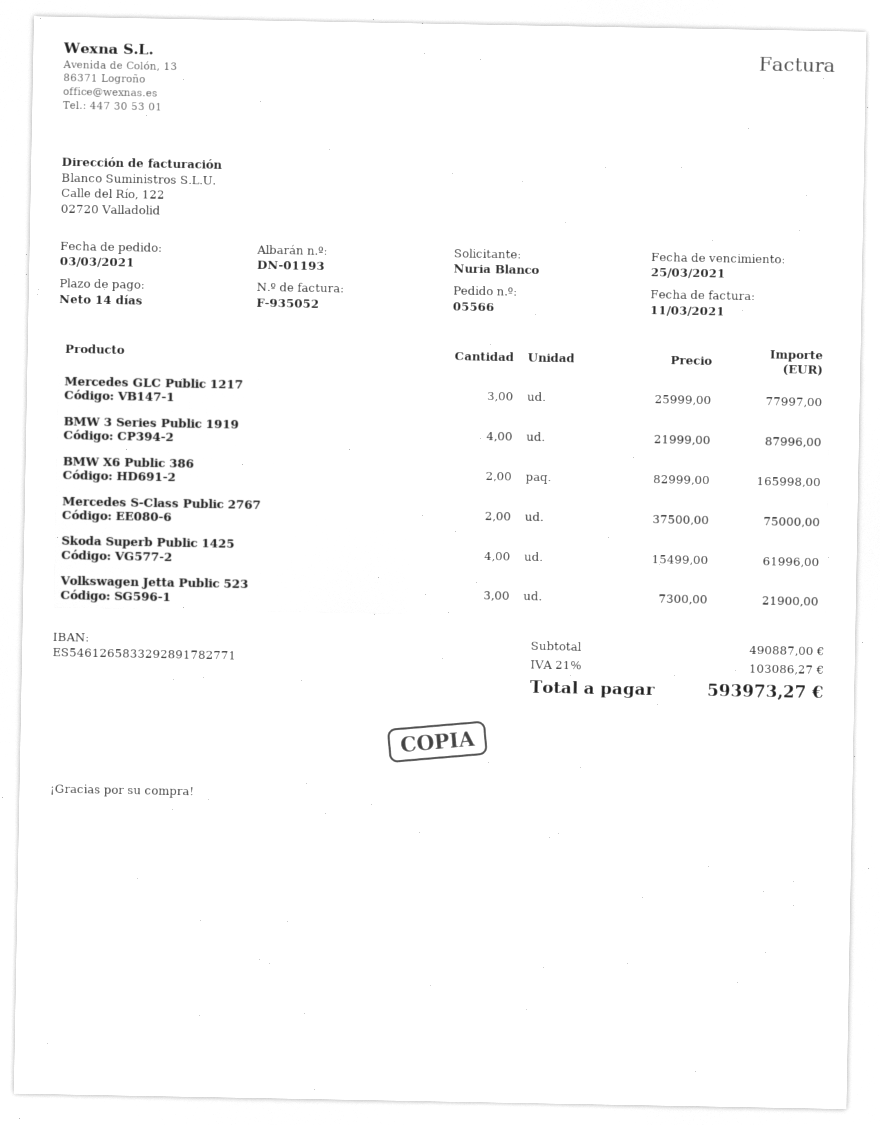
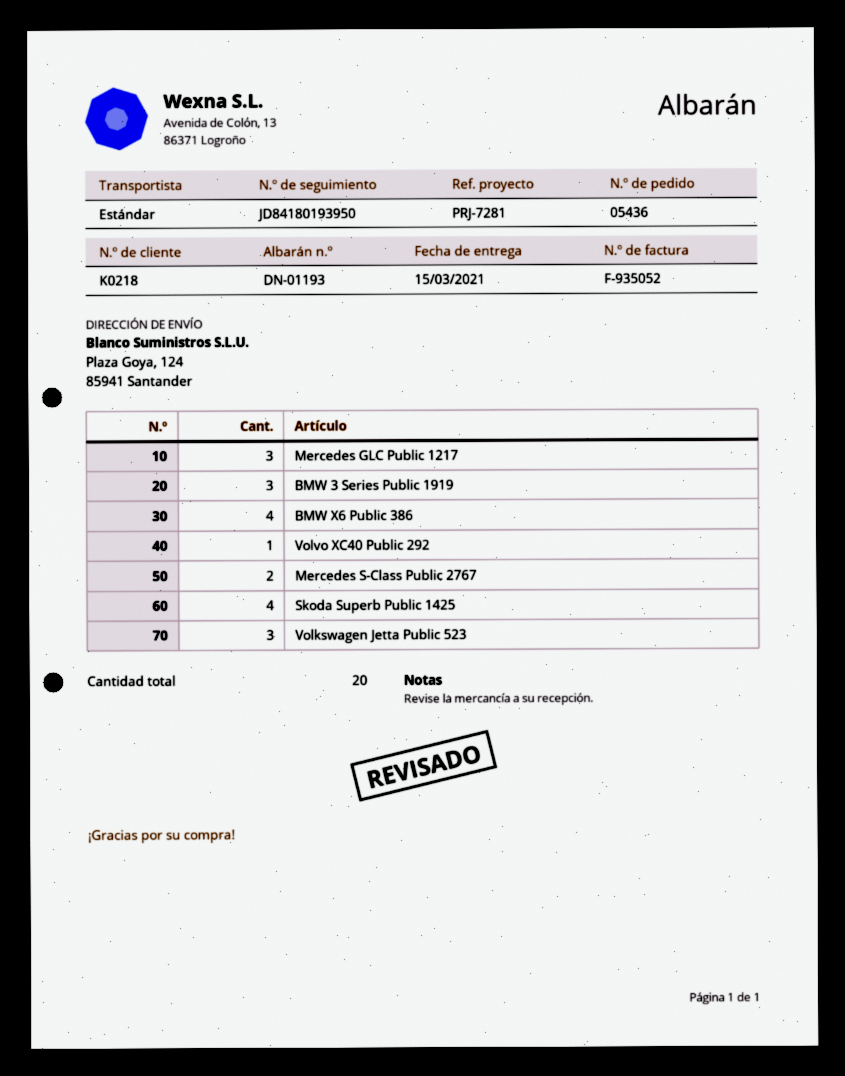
order number: 05566 -> 05436
BMW 3 Series Public 1919: 4 -> 3
BMW X6 Public 386: 2 -> 4
Volvo XC40 Public 292: none -> 1

